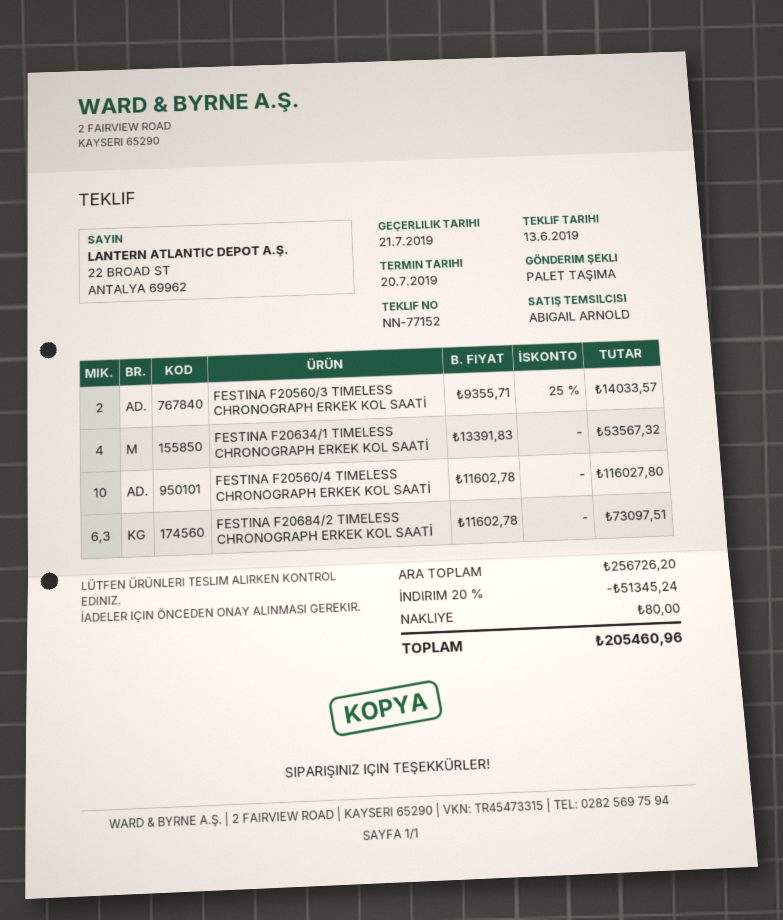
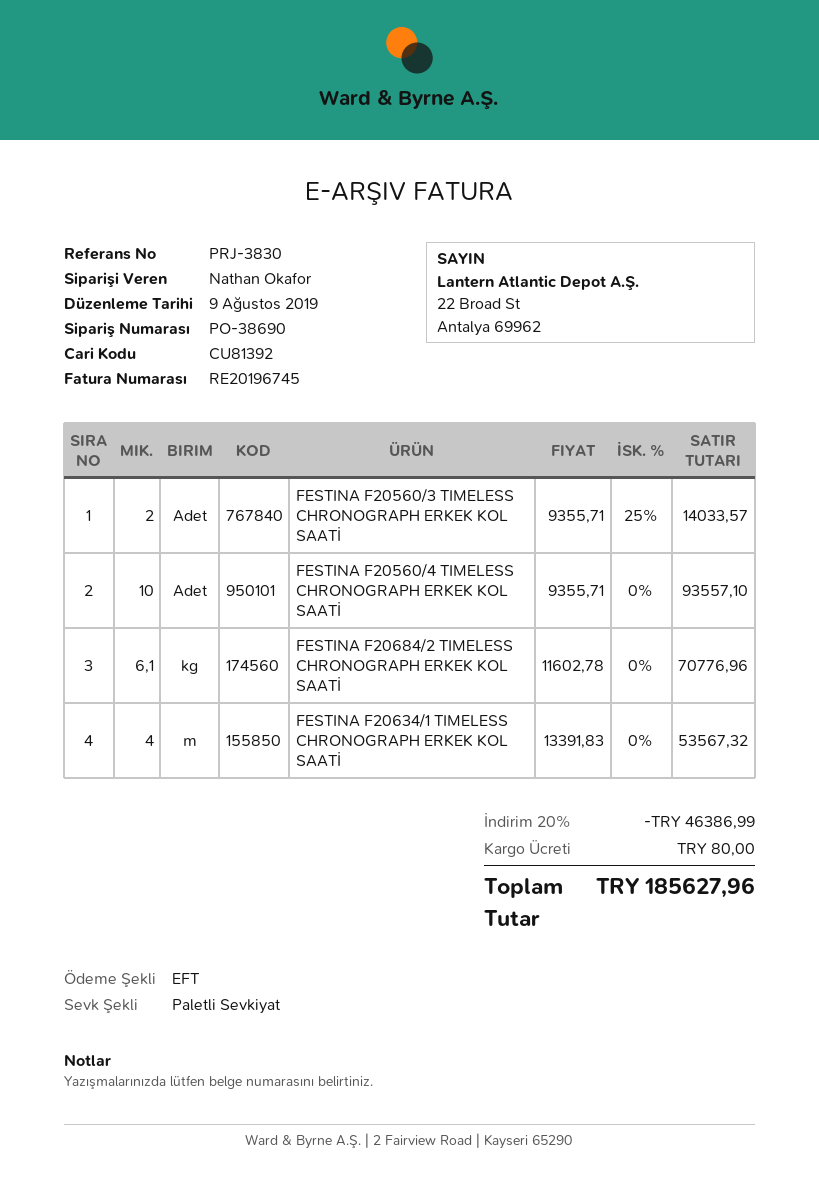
FESTINA F20560/4 TIMELESS CHRONOGRAPH ERKEK KOL SAATİ: 10 x 11602.78 = 116027.80 -> 10 x 9355.71 = 93557.10
FESTINA F20684/2 TIMELESS CHRONOGRAPH ERKEK KOL SAATİ: 6.3 x 11602.78 = 73097.51 -> 6.1 x 11602.78 = 70776.96
discount: 20% = 51345.24 -> 20% = 46386.99
total: 205460.96 -> 185627.96

